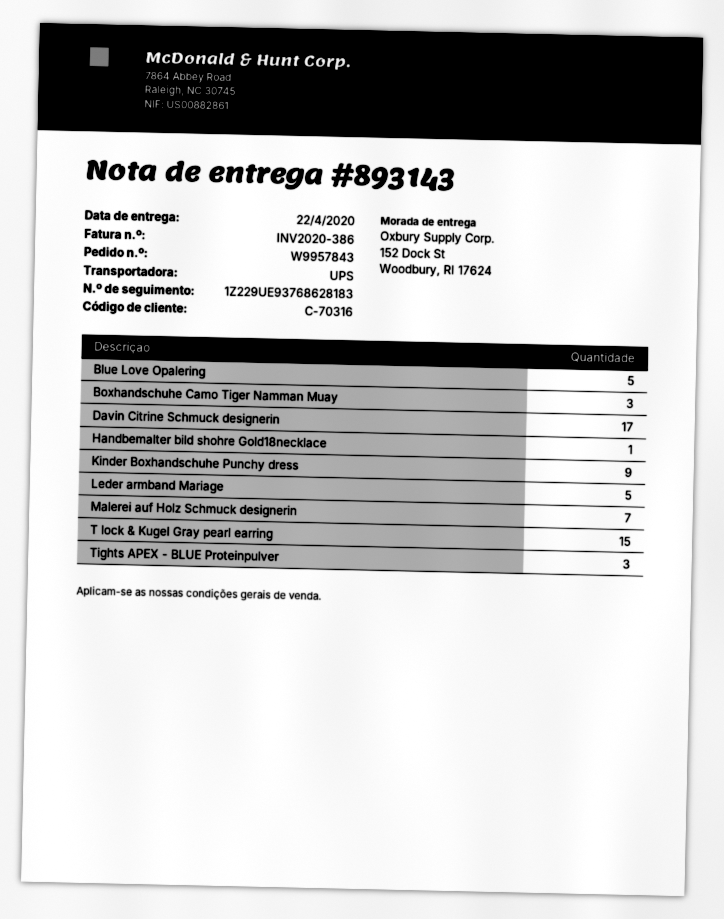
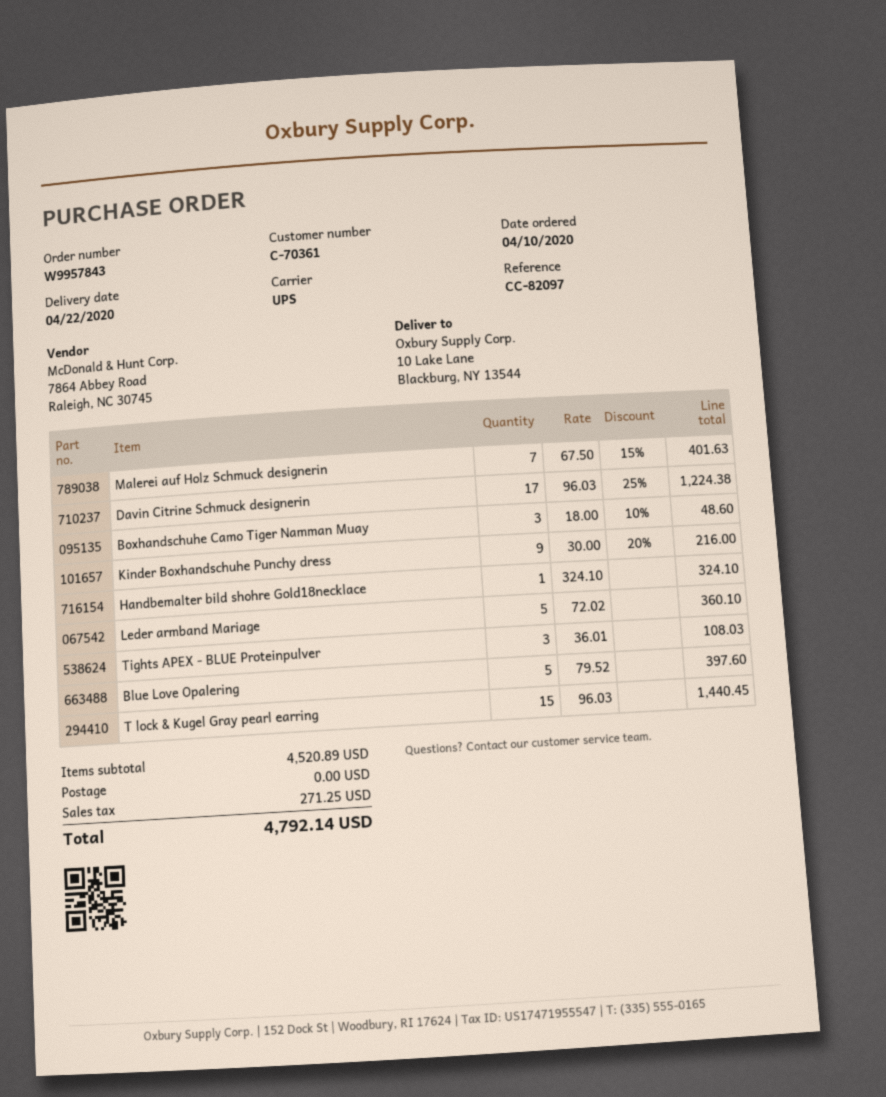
customer number: C-70316 -> C-70361
ship to: 152 Dock St, Woodbury, RI 17624 -> 10 Lake Lane, Blackburg, NY 13544

